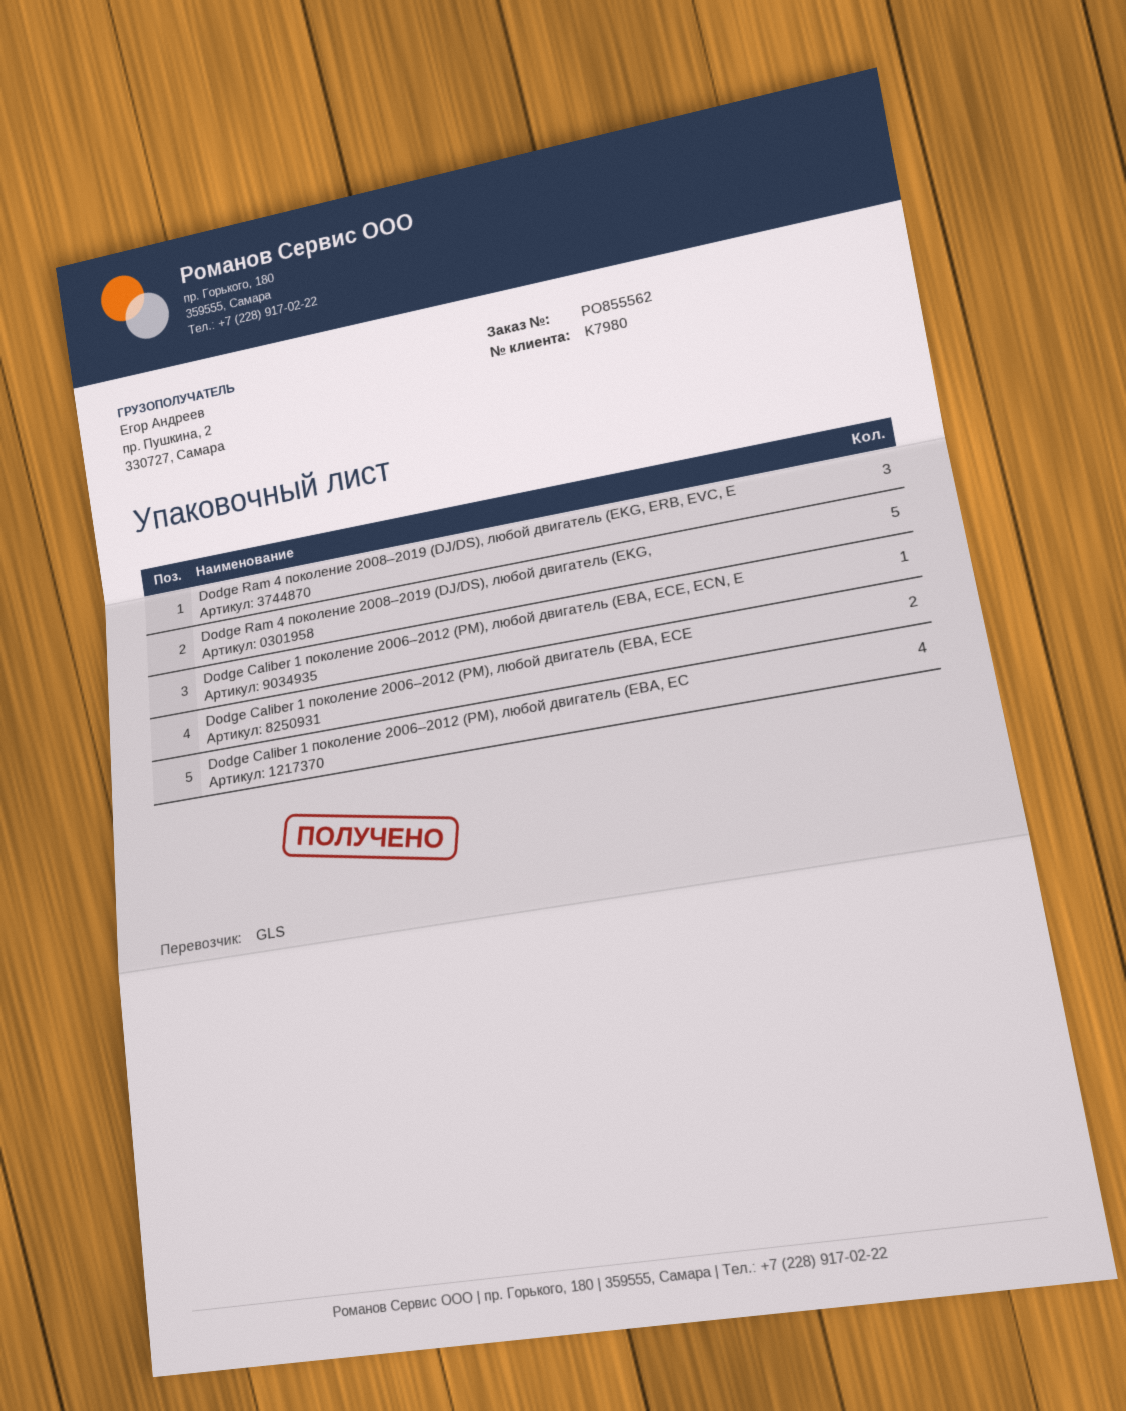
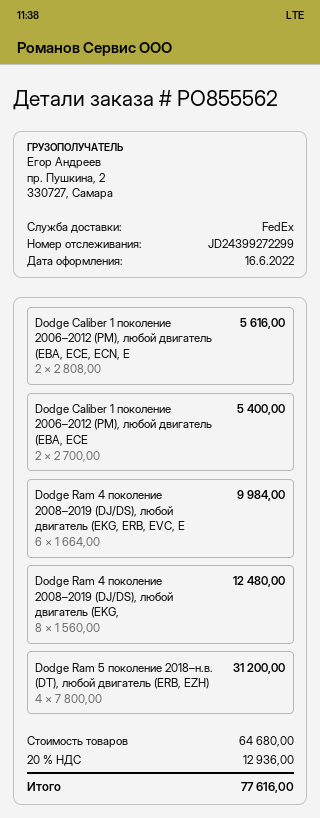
shipping method: GLS -> FedEx
Dodge Ram 4 поколение 2008–2019 (DJ/DS), любой двигатель (EKG, ERB, EVC, E: 3 -> 6
Dodge Ram 4 поколение 2008–2019 (DJ/DS), любой двигатель (EKG,: 5 -> 8
Dodge Caliber 1 поколение 2006–2012 (PM), любой двигатель (EBA, ECE, ECN, E: 1 -> 2
Dodge Caliber 1 поколение 2006–2012 (PM), любой двигатель (EBA, EC: 4 -> none
Dodge Ram 5 поколение 2018–н.в. (DT), любой двигатель (ERB, EZH): none -> 4

